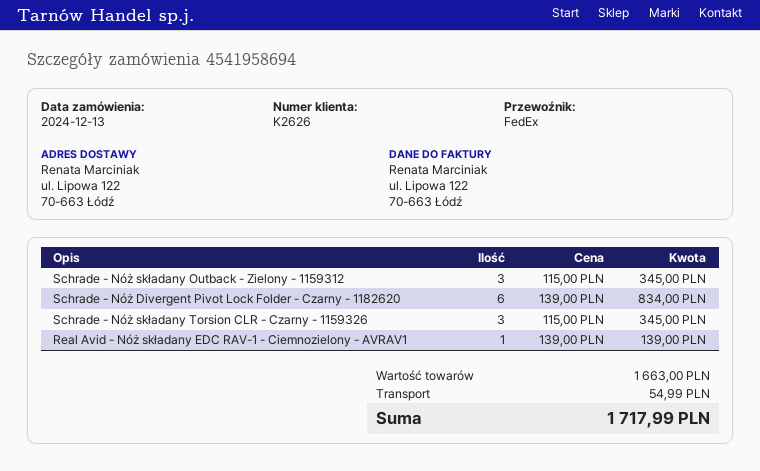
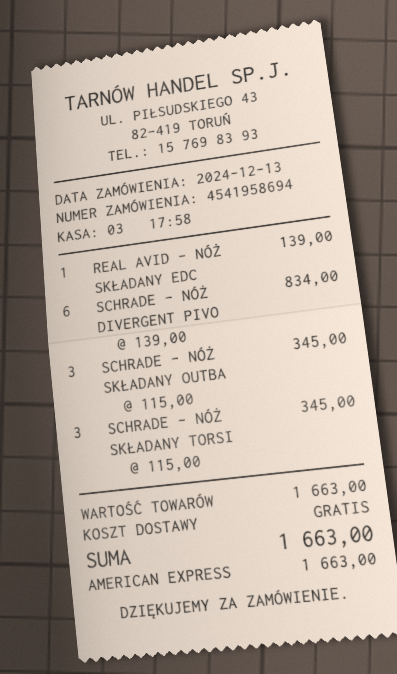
shipping: 54.99 -> 0.00
total: 1717.99 -> 1663.00

